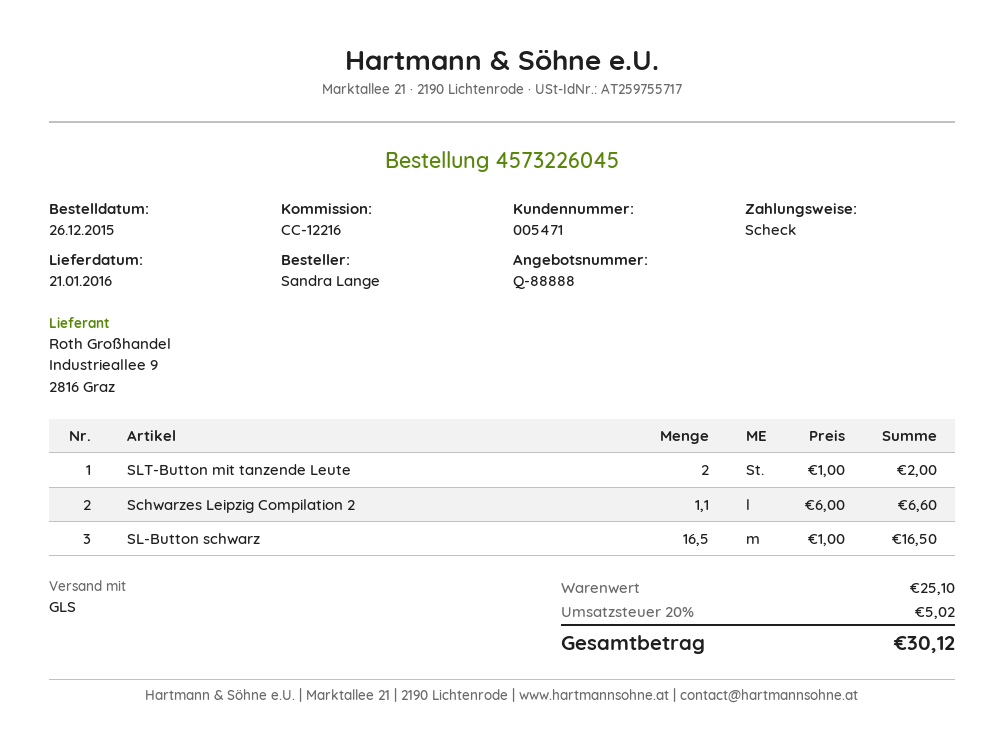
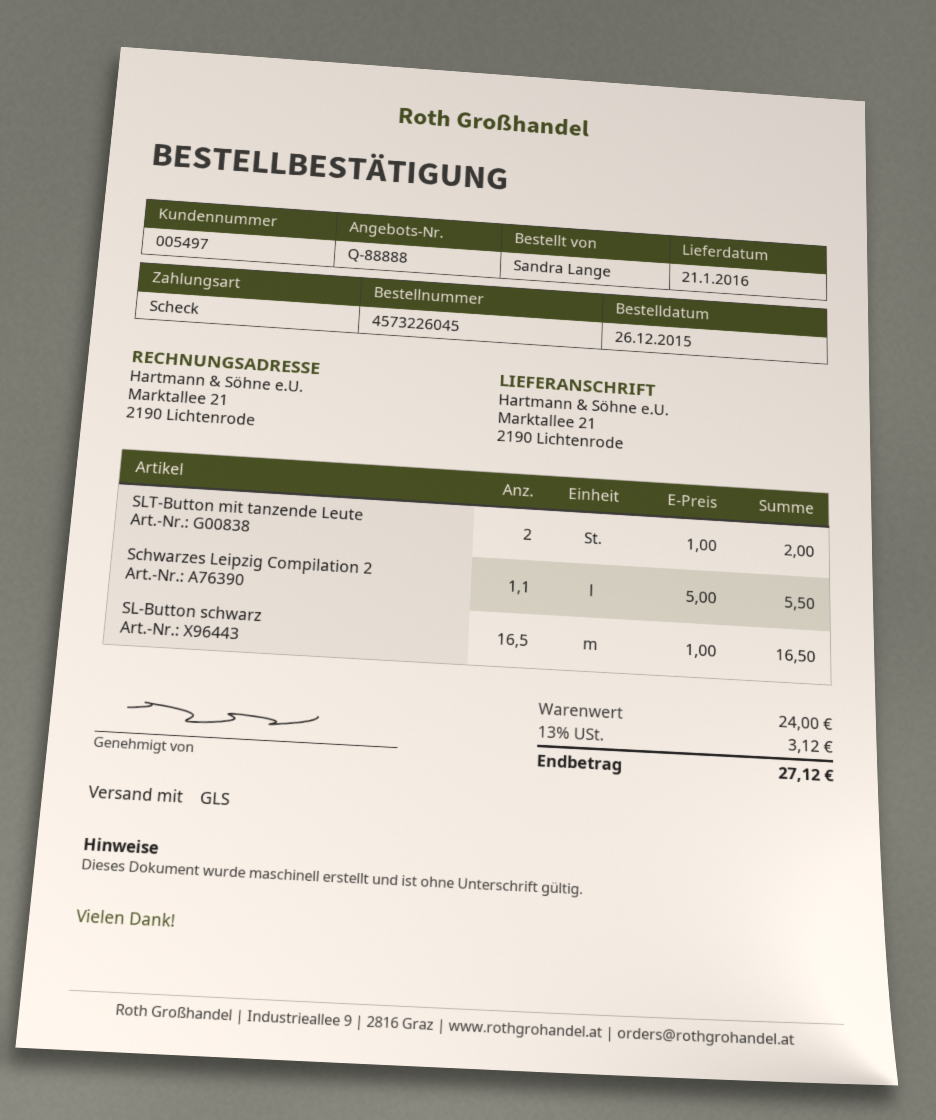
customer number: 005471 -> 005497
Schwarzes Leipzig Compilation 2: 1.1 x 6.00 = 6.60 -> 1.1 x 5.00 = 5.50
subtotal: 25.10 -> 24.00
tax: 20% = 5.02 -> 13% = 3.12
total: 30.12 -> 27.12

